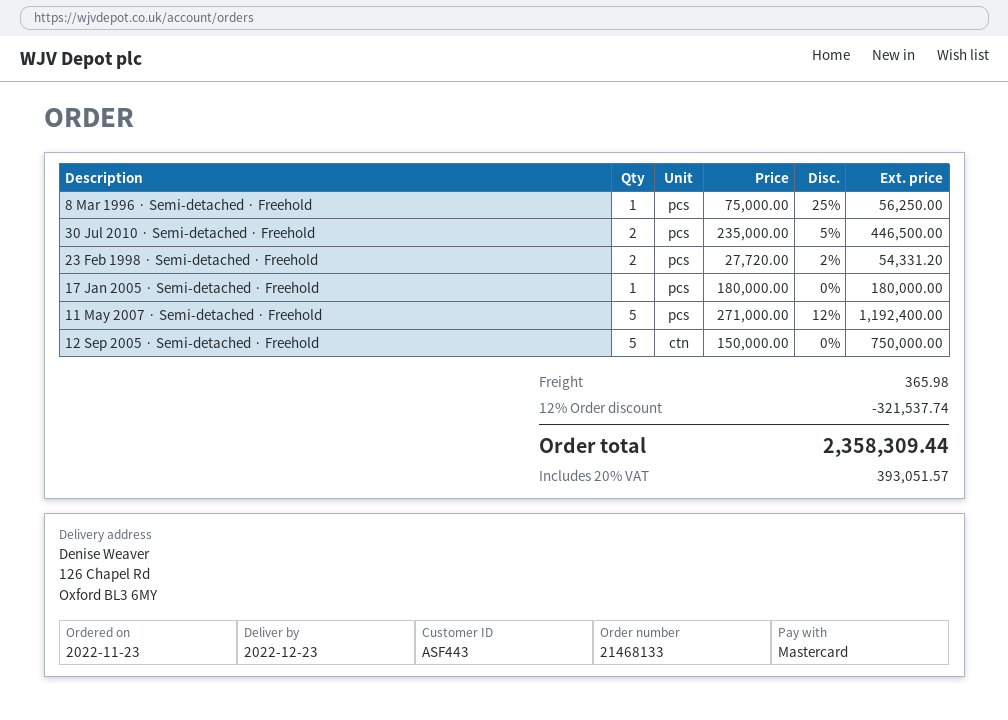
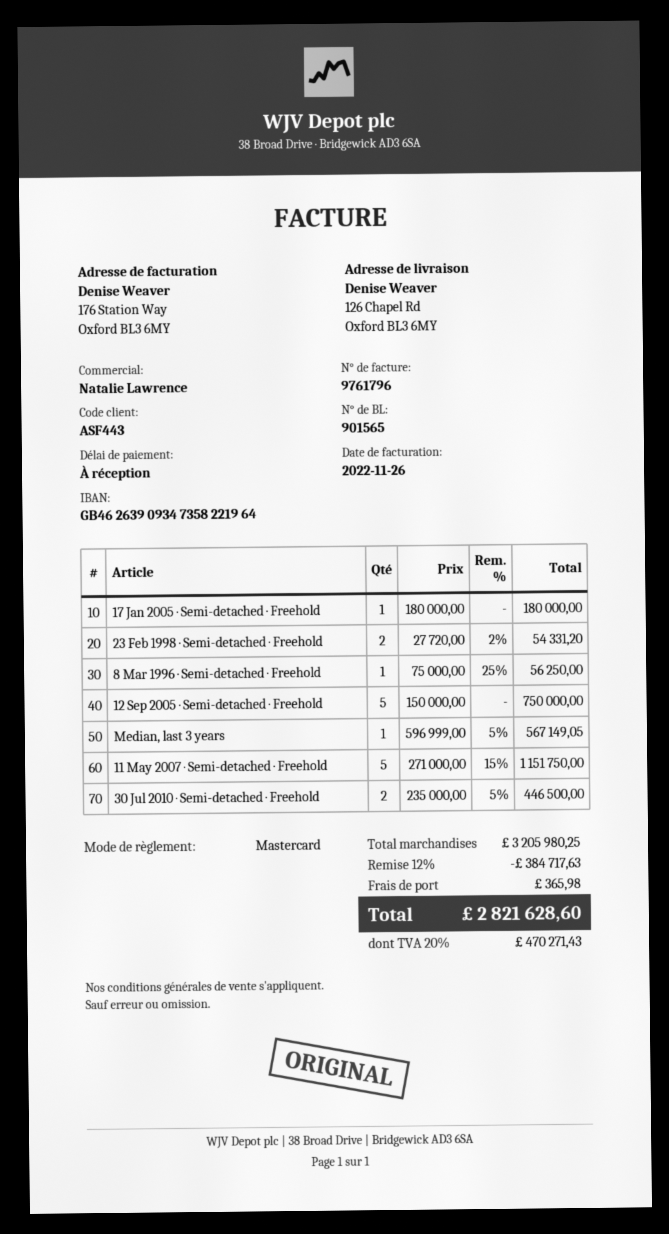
11 May 2007 · Semi-detached · Freehold: 5 x 271000.00 - 12% = 1192400.00 -> 5 x 271000.00 - 15% = 1151750.00
Median, last 3 years: none -> 1 x 596999.00 - 5% = 567149.05
discount: 12% = 321537.74 -> 12% = 384717.63
tax: 20% = 393051.57 -> 20% = 470271.43
total: 2358309.44 -> 2821628.60

